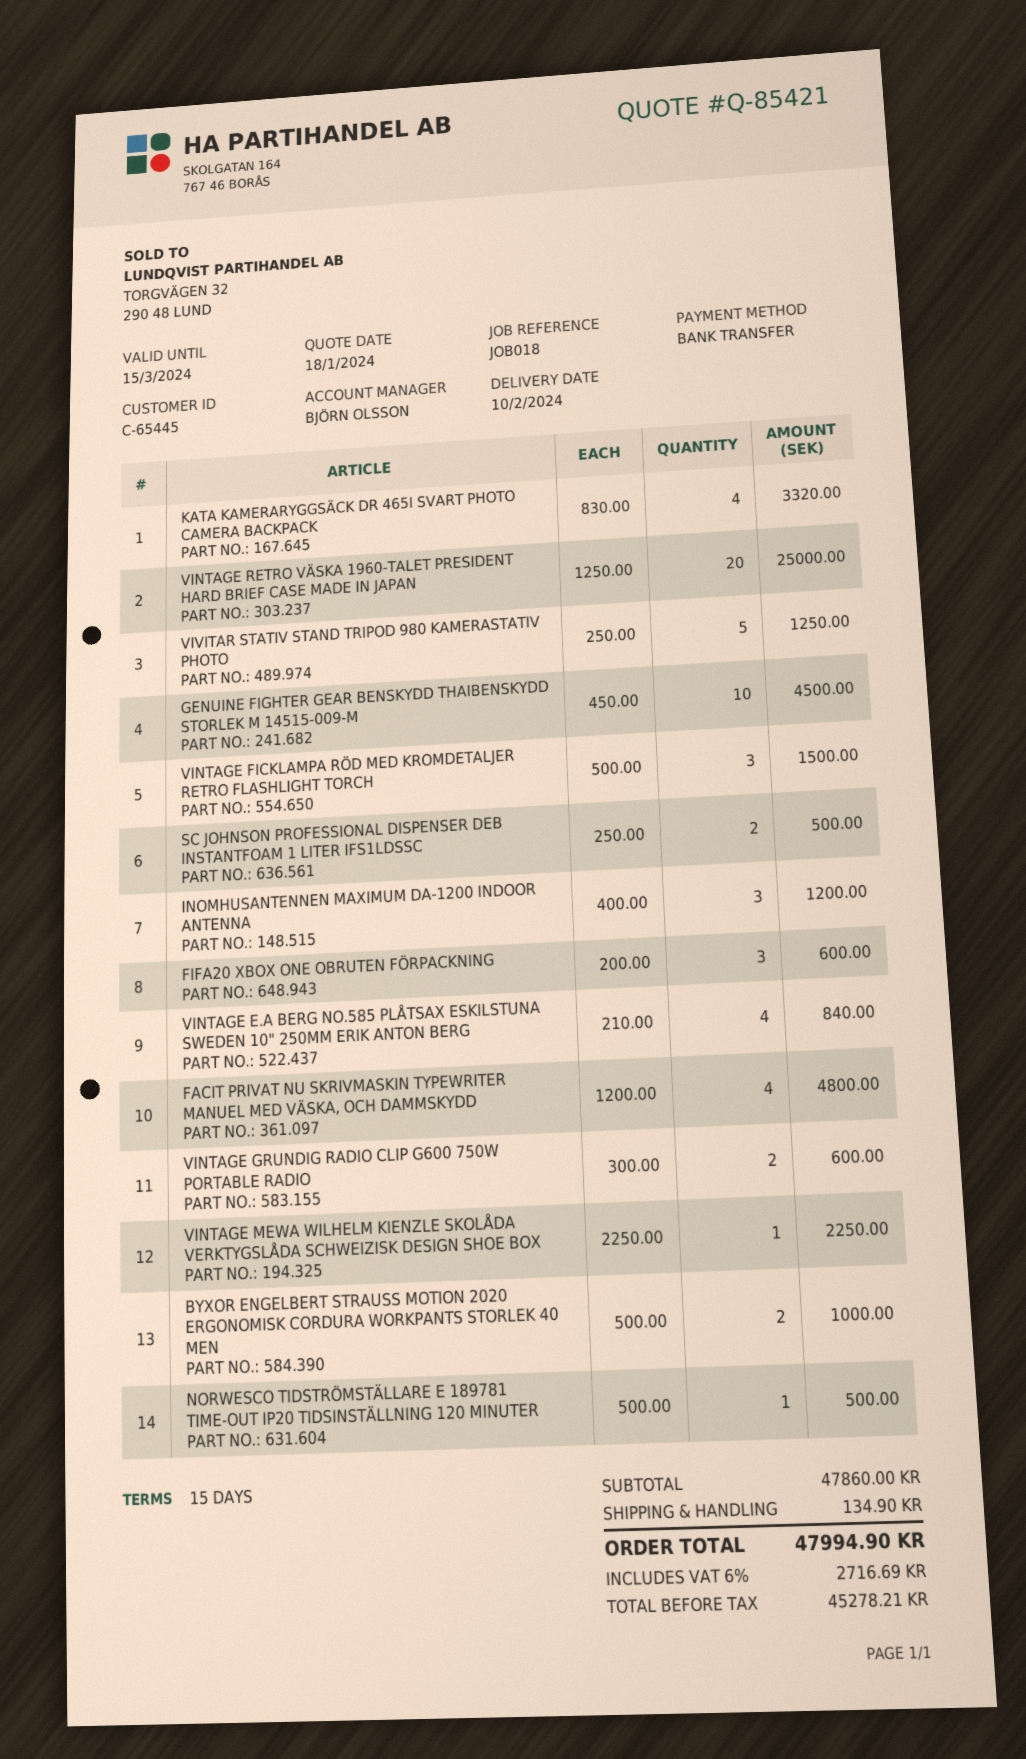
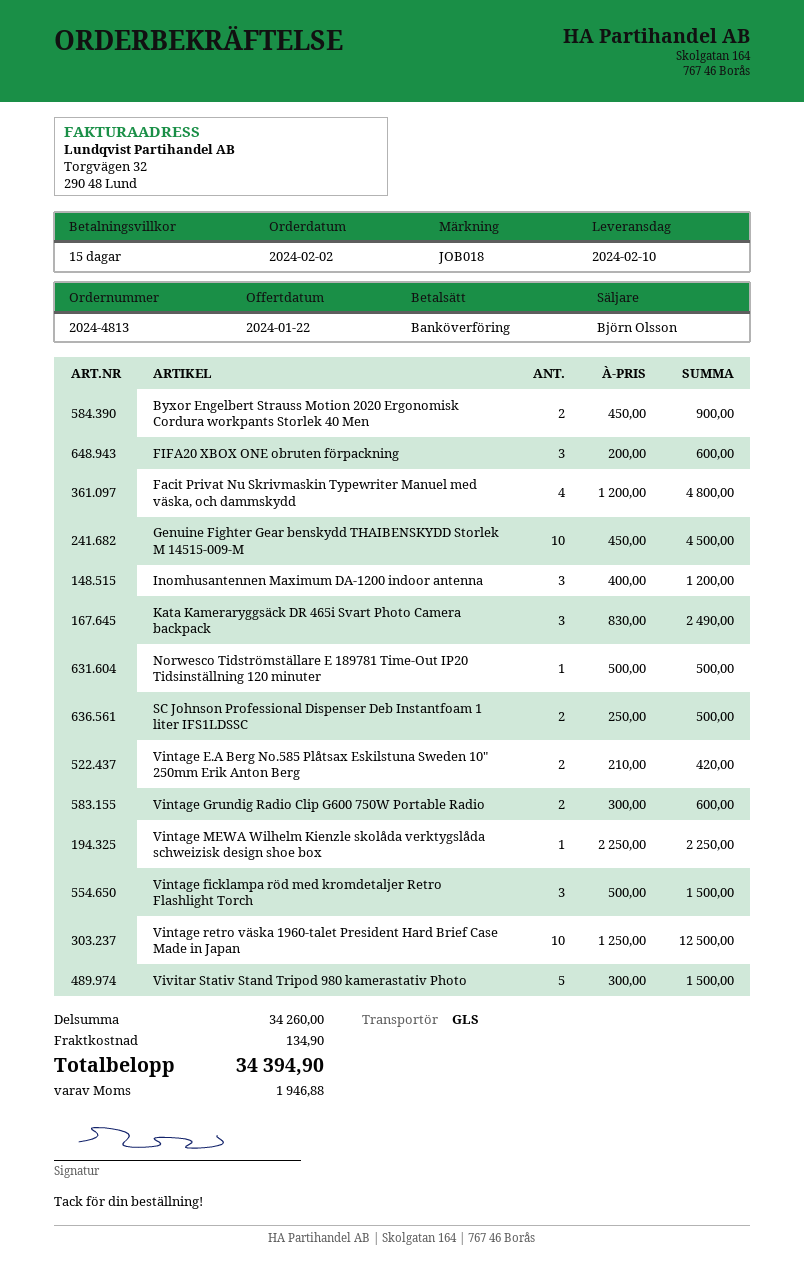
quote date: 2024-01-18 -> 2024-01-22
KATA KAMERARYGGSÄCK DR 465I SVART PHOTO CAMERA BACKPACK: 4 x 830.00 = 3320.00 -> 3 x 830.00 = 2490.00
VINTAGE RETRO VÄSKA 1960-TALET PRESIDENT HARD BRIEF CASE MADE IN JAPAN: 20 x 1250.00 = 25000.00 -> 10 x 1250.00 = 12500.00
VIVITAR STATIV STAND TRIPOD 980 KAMERASTATIV PHOTO: 5 x 250.00 = 1250.00 -> 5 x 300.00 = 1500.00
VINTAGE E.A BERG NO.585 PLÅTSAX ESKILSTUNA SWEDEN 10" 250MM ERIK ANTON BERG: 4 x 210.00 = 840.00 -> 2 x 210.00 = 420.00
BYXOR ENGELBERT STRAUSS MOTION 2020 ERGONOMISK CORDURA WORKPANTS STORLEK 40 MEN: 2 x 500.00 = 1000.00 -> 2 x 450.00 = 900.00
subtotal: 47860.00 -> 34260.00
tax: 2716.69 -> 1946.88
total: 47994.90 -> 34394.90

